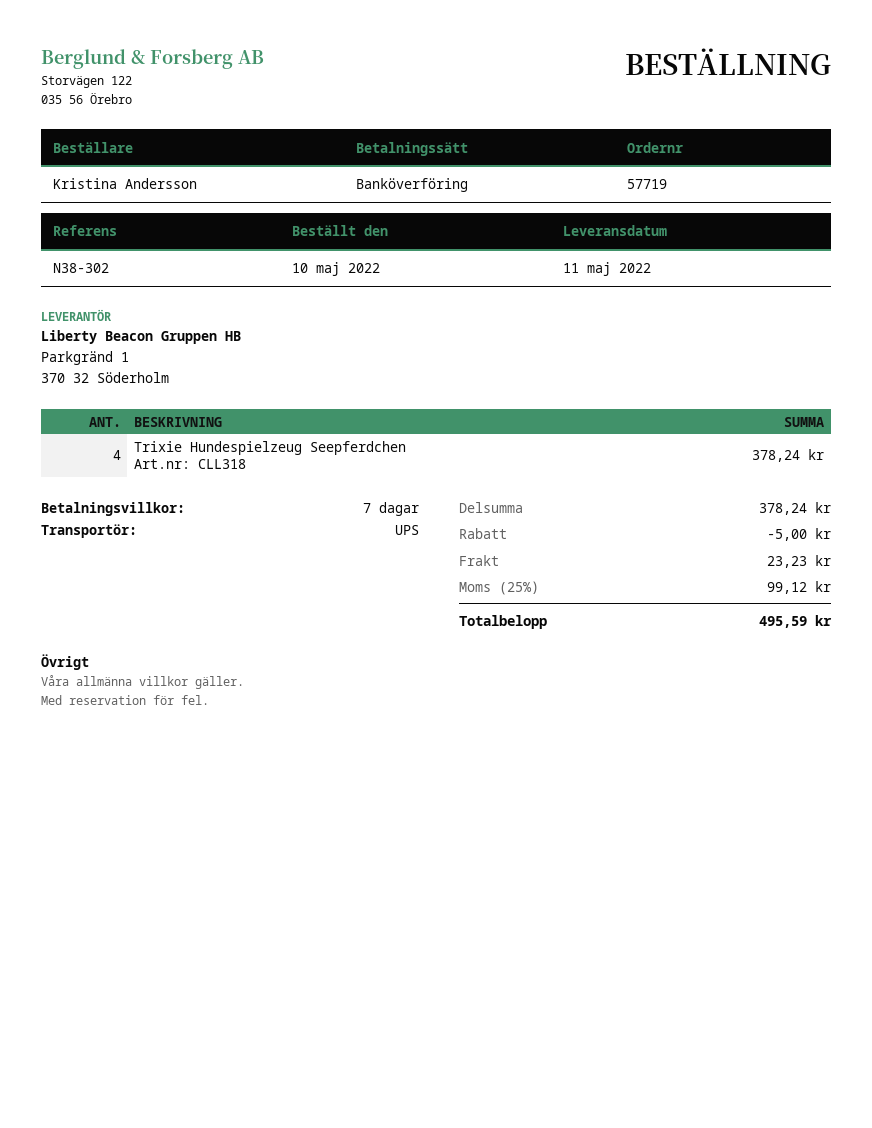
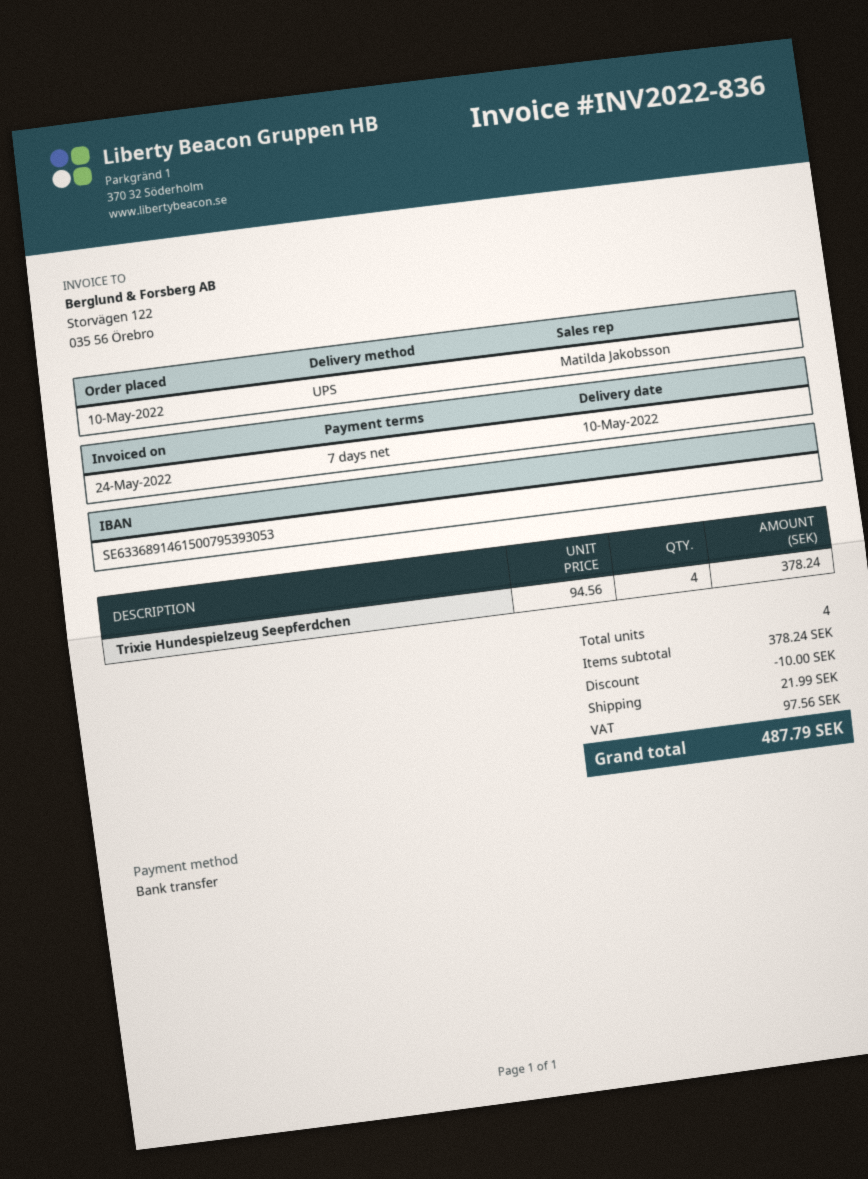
delivery date: 2022-05-11 -> 2022-05-10
discount: 5.00 -> 10.00
shipping: 23.23 -> 21.99
tax: 99.12 -> 97.56
total: 495.59 -> 487.79

